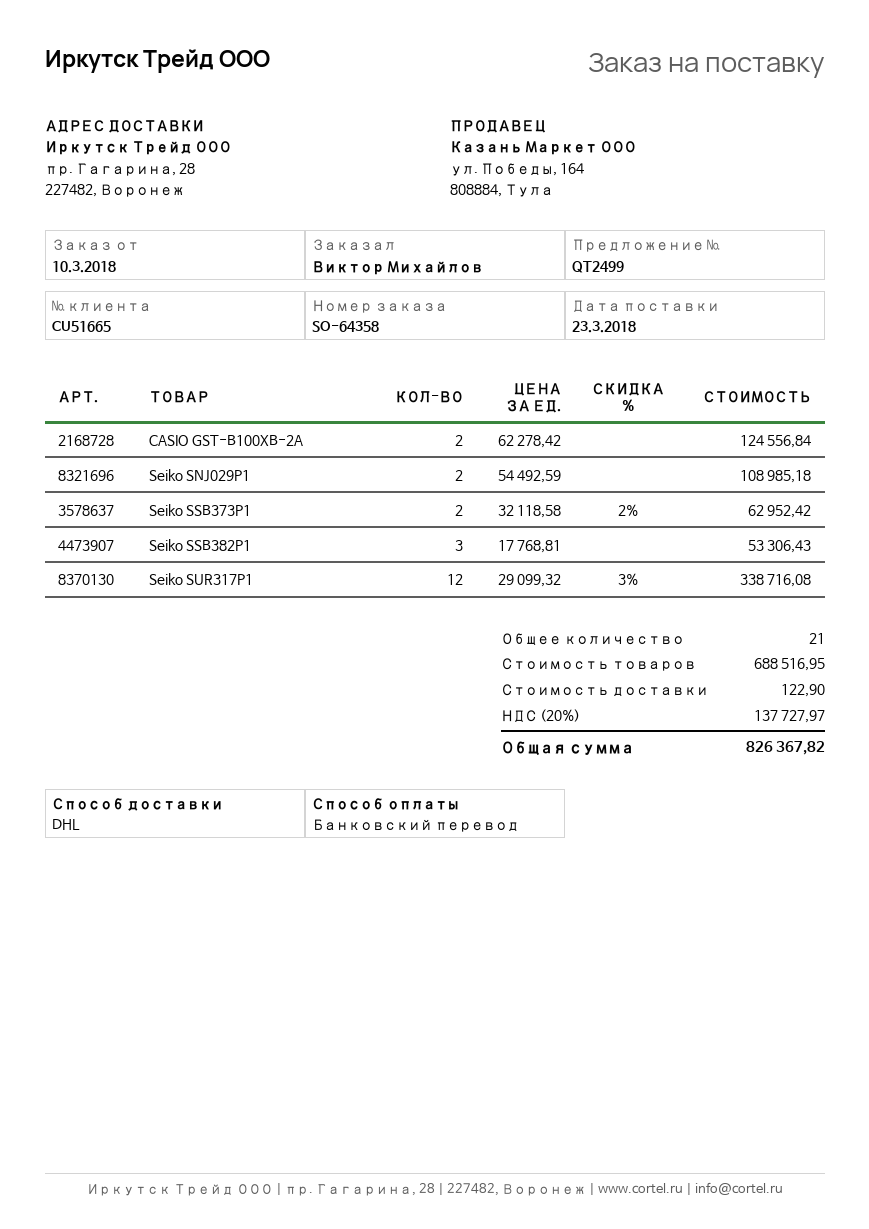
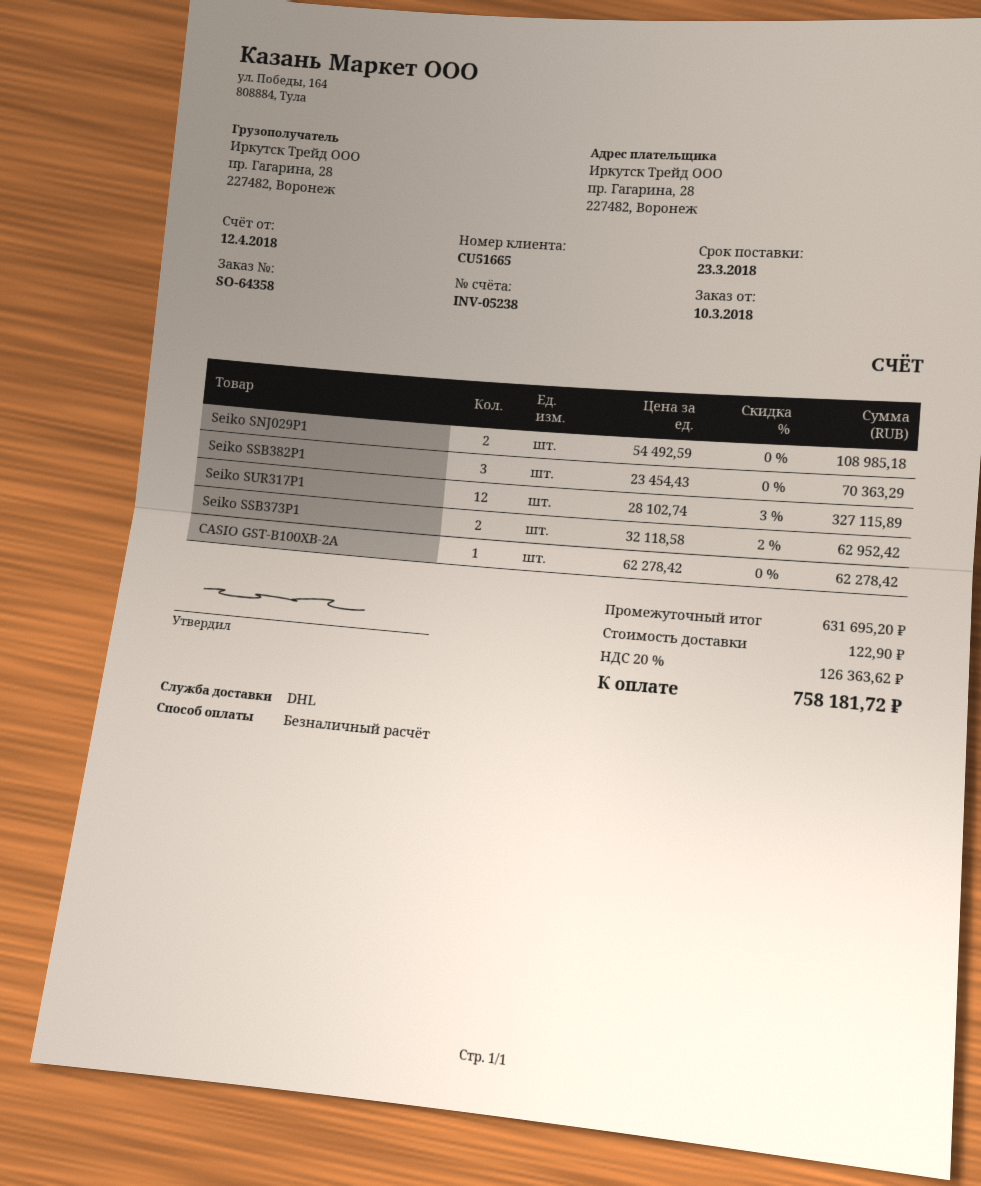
CASIO GST-B100XB-2A: 2 x 62278.42 = 124556.84 -> 1 x 62278.42 = 62278.42
Seiko SSB382P1: 3 x 17768.81 = 53306.43 -> 3 x 23454.43 = 70363.29
Seiko SUR317P1: 12 x 29099.32 - 3% = 338716.08 -> 12 x 28102.74 - 3% = 327115.89
subtotal: 688516.95 -> 631695.20
tax: 20% = 137727.97 -> 20% = 126363.62
total: 826367.82 -> 758181.72

